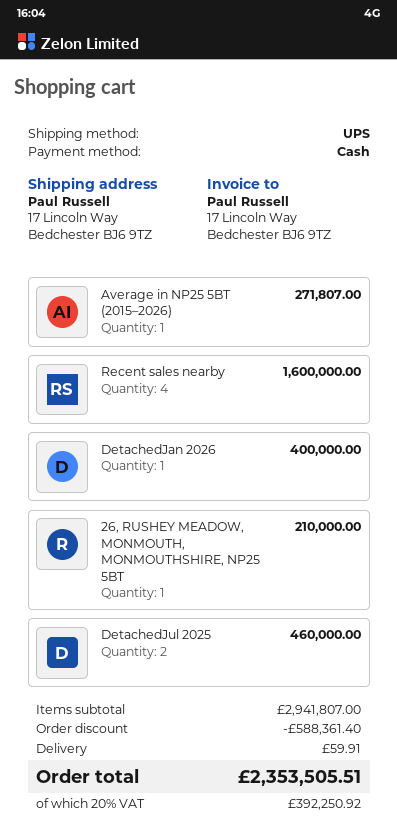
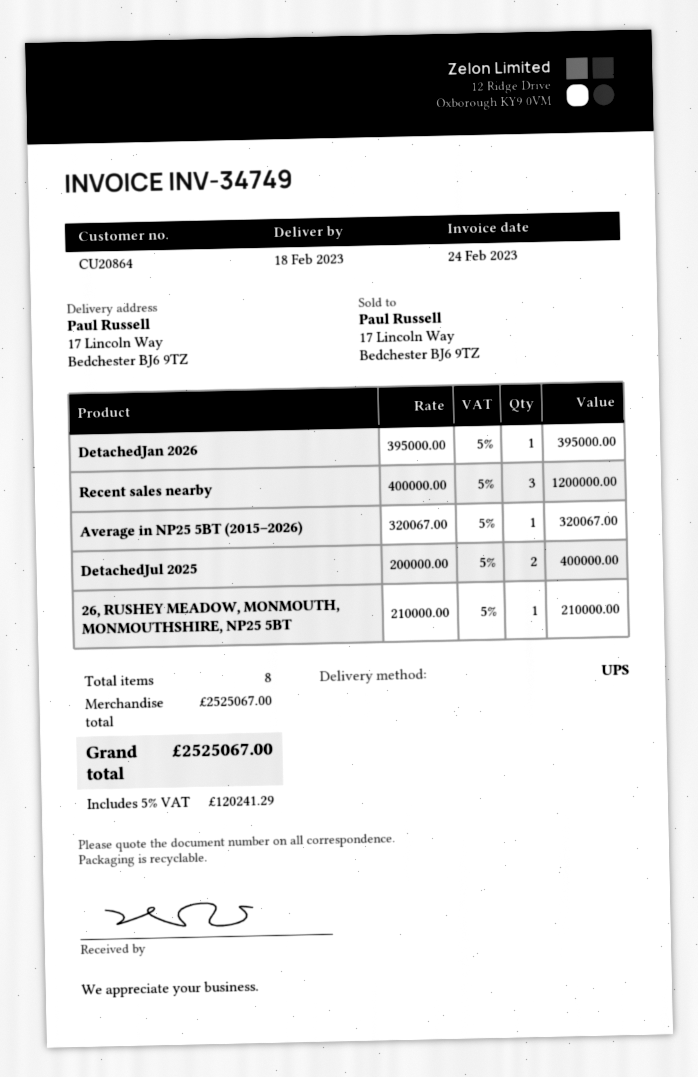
Average in NP25 5BT (2015–2026): 1 for 271807.00 -> 1 for 320067.00
Recent sales nearby: 4 for 1600000.00 -> 3 for 1200000.00
DetachedJan 2026: 1 for 400000.00 -> 1 for 395000.00
DetachedJul 2025: 2 for 460000.00 -> 2 for 400000.00
subtotal: 2941807.00 -> 2525067.00
discount: 588361.40 -> none
shipping: 59.91 -> none
tax: 20% = 392250.92 -> 5% = 120241.29
total: 2353505.51 -> 2525067.00

